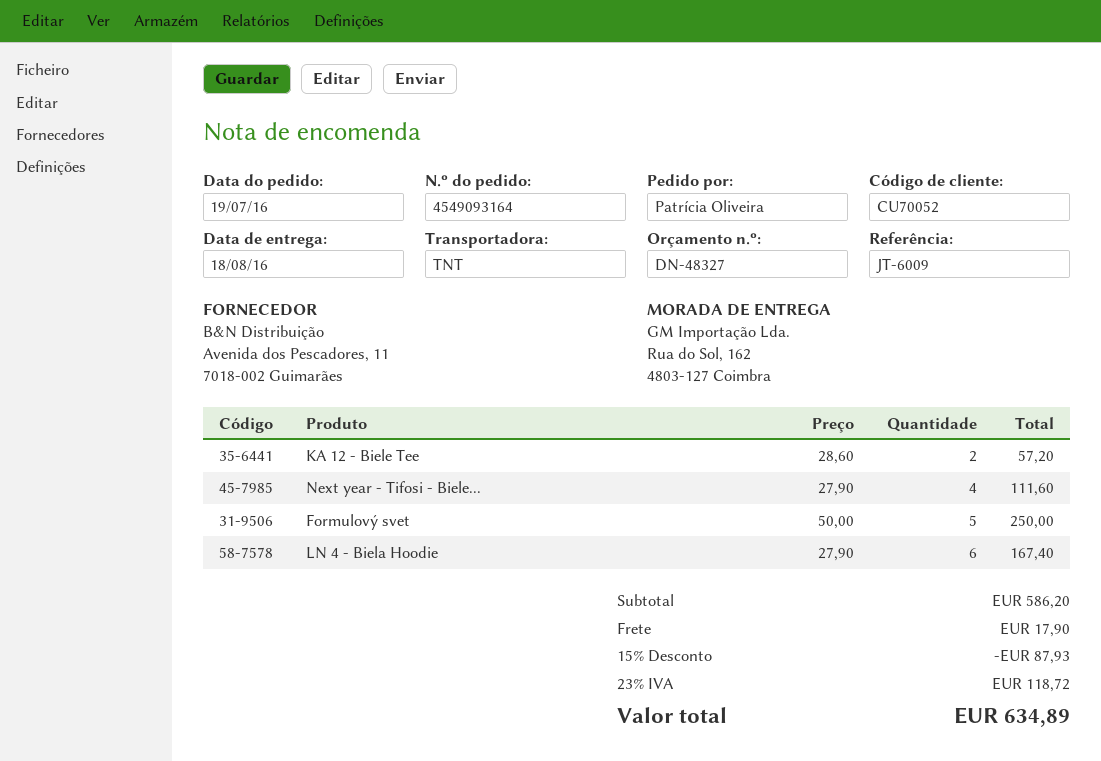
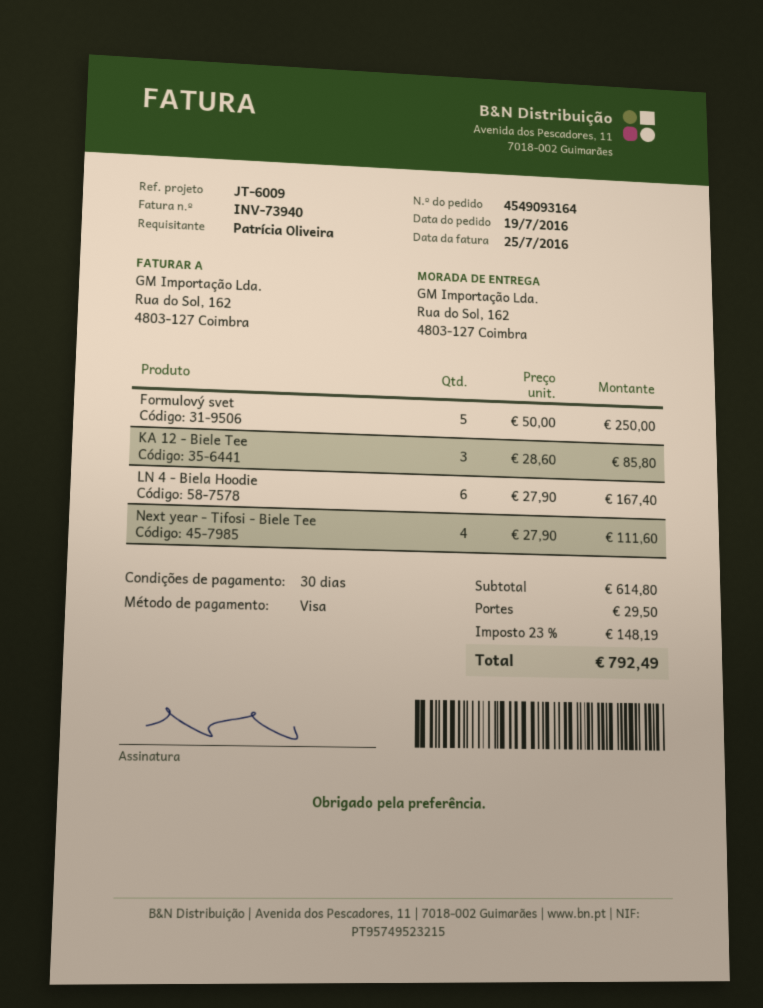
KA 12 - Biele Tee: 2 x 28.60 = 57.20 -> 3 x 28.60 = 85.80
subtotal: 586.20 -> 614.80
discount: 15% = 87.93 -> none
shipping: 17.90 -> 29.50
tax: 23% = 118.72 -> 23% = 148.19
total: 634.89 -> 792.49

